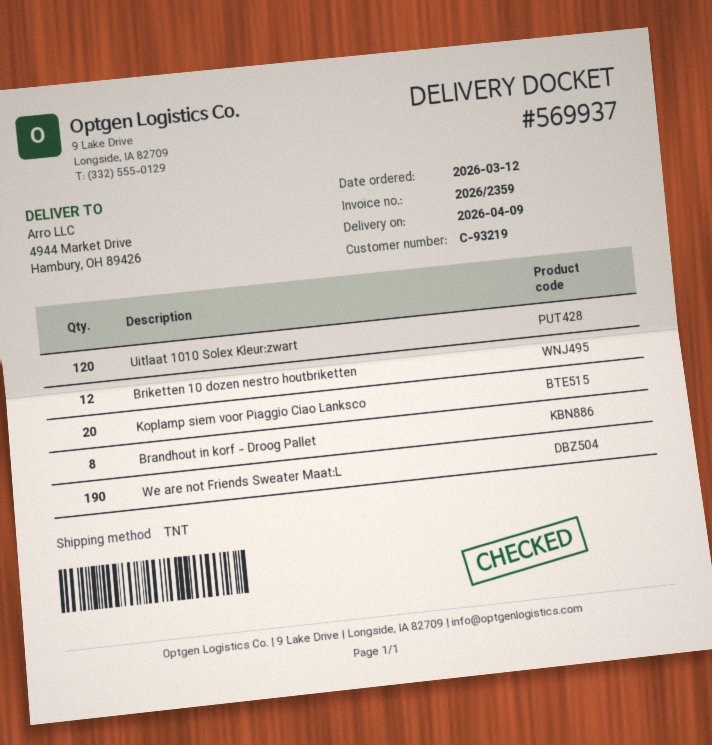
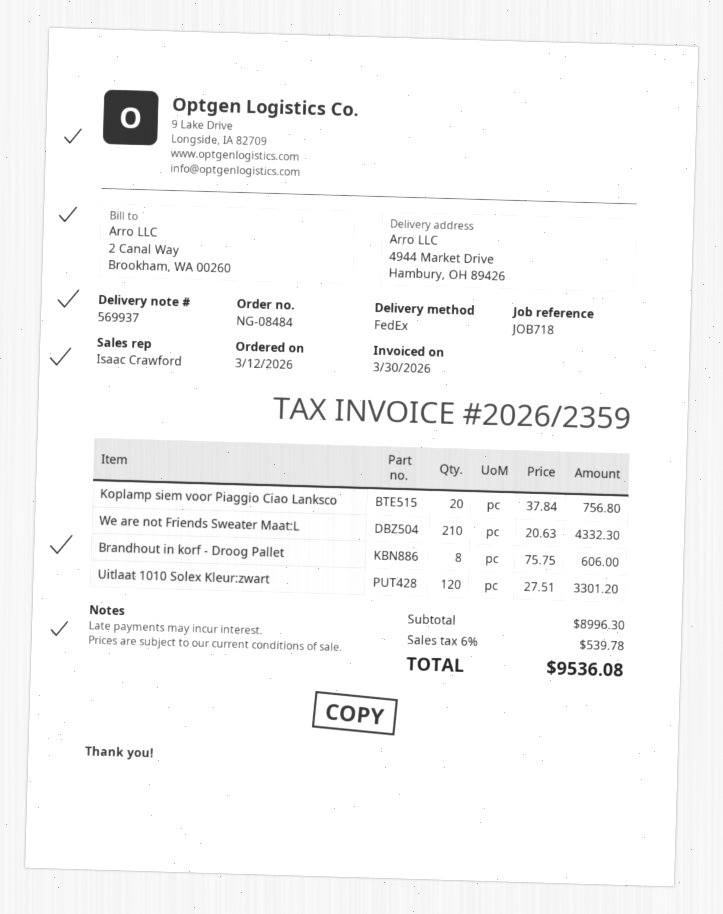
shipping method: TNT -> FedEx
Briketten 10 dozen nestro houtbriketten: 12 -> none
We are not Friends Sweater Maat:L: 190 -> 210

